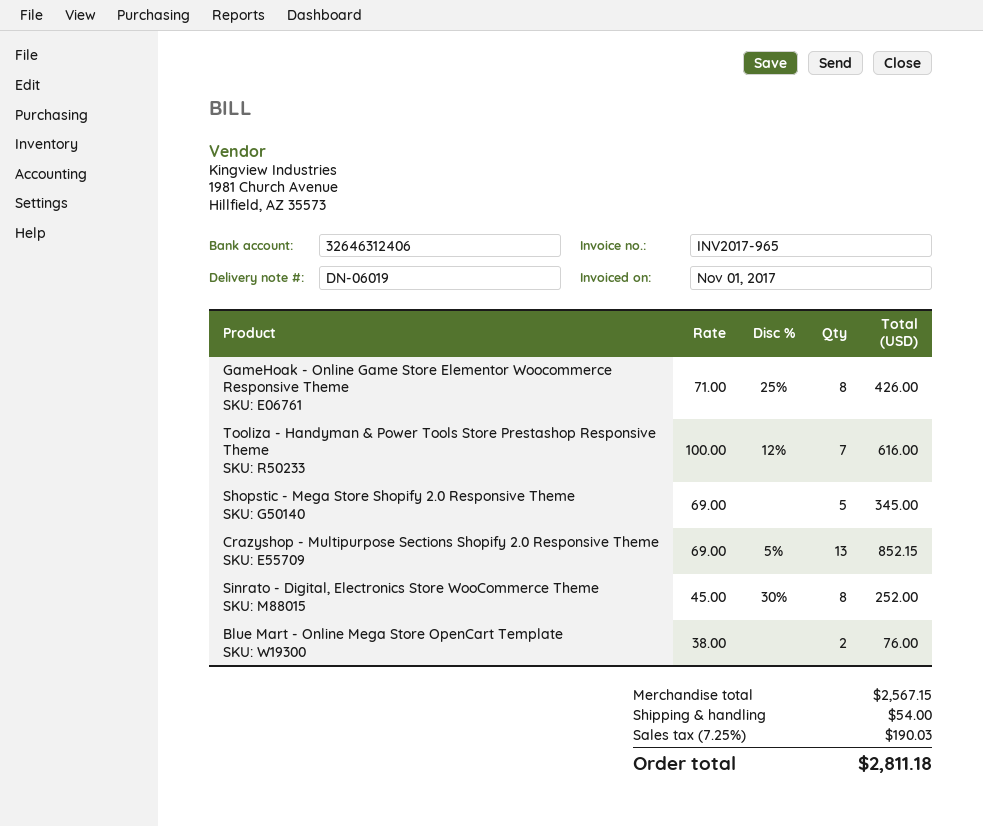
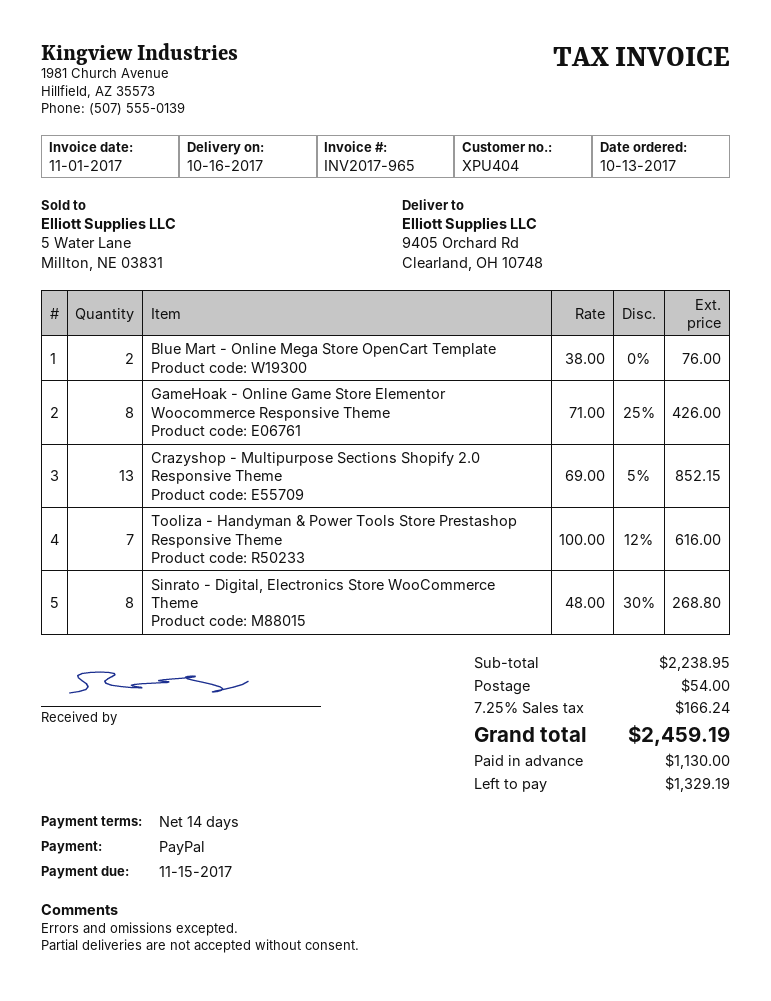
Shopstic - Mega Store Shopify 2.0 Responsive Theme: 5 x 69.00 = 345.00 -> none
Sinrato - Digital, Electronics Store WooCommerce Theme: 8 x 45.00 - 30% = 252.00 -> 8 x 48.00 - 30% = 268.80
subtotal: 2567.15 -> 2238.95
tax: 7.25% = 190.03 -> 7.25% = 166.24
total: 2811.18 -> 2459.19

